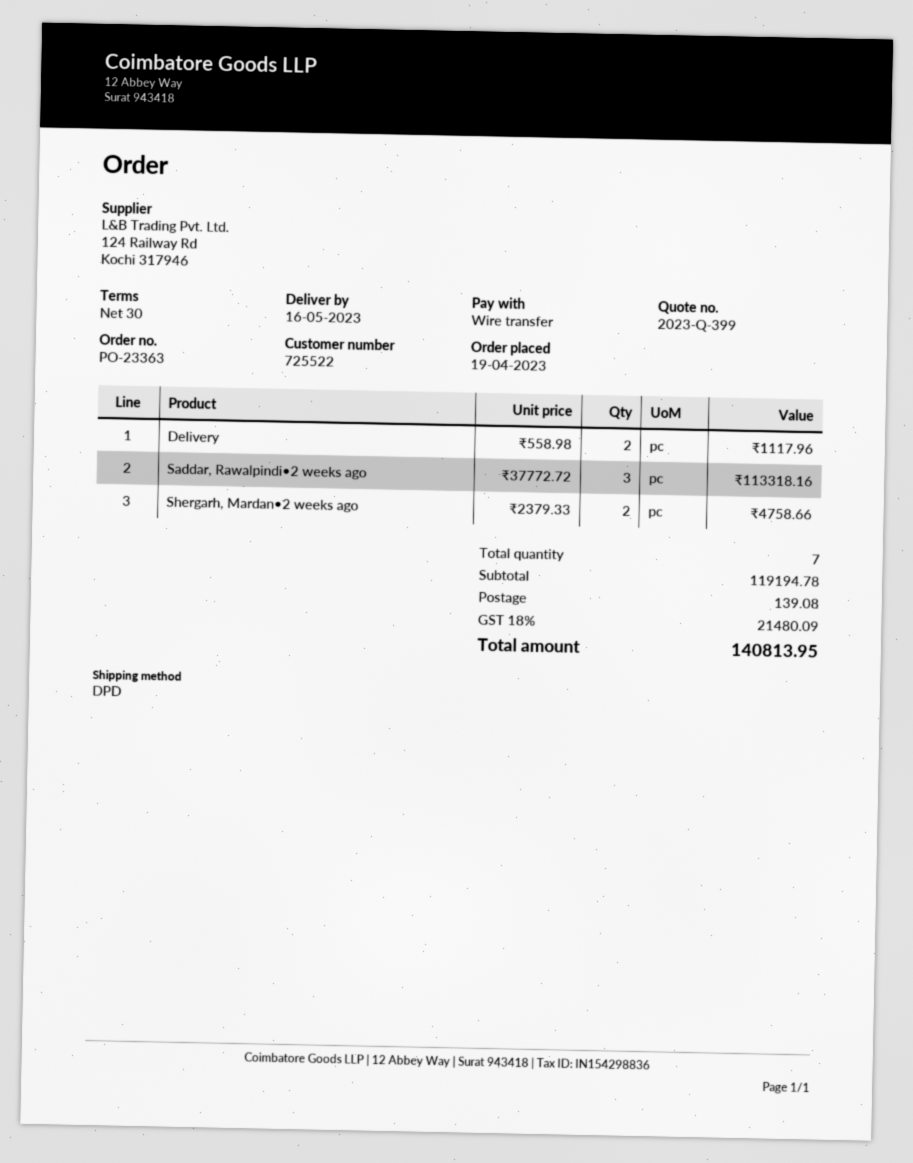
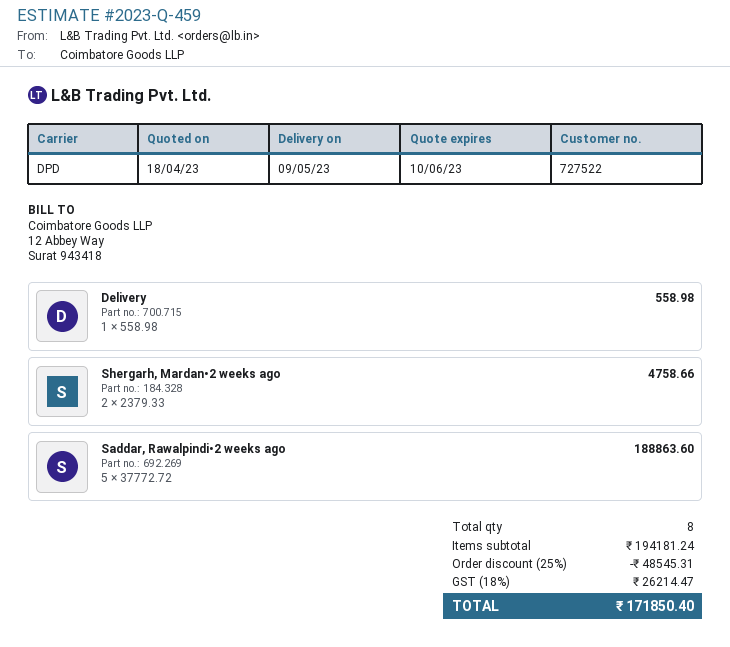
quote number: 2023-Q-399 -> 2023-Q-459
delivery date: 2023-05-16 -> 2023-05-09
customer number: 725522 -> 727522
Delivery: 2 x 558.98 = 1117.96 -> 1 x 558.98 = 558.98
Saddar, Rawalpindi•2 weeks ago: 3 x 37772.72 = 113318.16 -> 5 x 37772.72 = 188863.60
total quantity: 7 -> 8
subtotal: 119194.78 -> 194181.24
discount: none -> 25% = 48545.31
shipping: 139.08 -> none
tax: 18% = 21480.09 -> 18% = 26214.47
total: 140813.95 -> 171850.40

